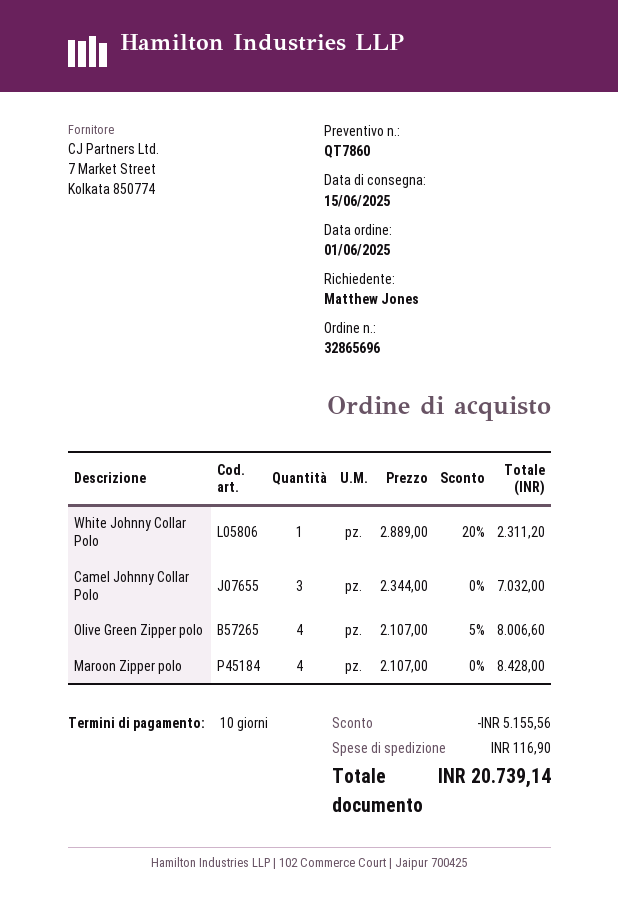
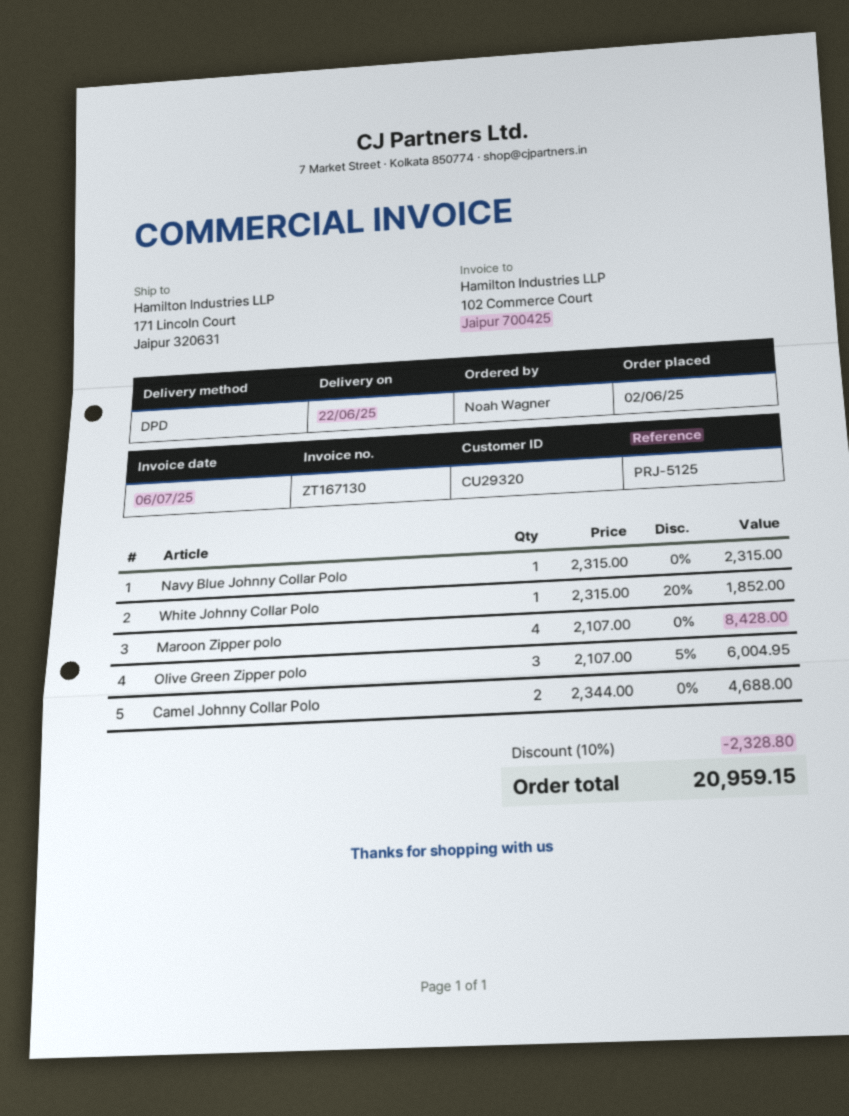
order date: 2025-06-01 -> 2025-06-02
delivery date: 2025-06-15 -> 2025-06-22
ordered by: Matthew Jones -> Noah Wagner
White Johnny Collar Polo: 1 x 2889.00 - 20% = 2311.20 -> 1 x 2315.00 - 20% = 1852.00
Camel Johnny Collar Polo: 3 x 2344.00 = 7032.00 -> 2 x 2344.00 = 4688.00
Olive Green Zipper polo: 4 x 2107.00 - 5% = 8006.60 -> 3 x 2107.00 - 5% = 6004.95
Navy Blue Johnny Collar Polo: none -> 1 x 2315.00 = 2315.00
discount: 5155.56 -> 2328.80
shipping: 116.90 -> none
total: 20739.14 -> 20959.15

